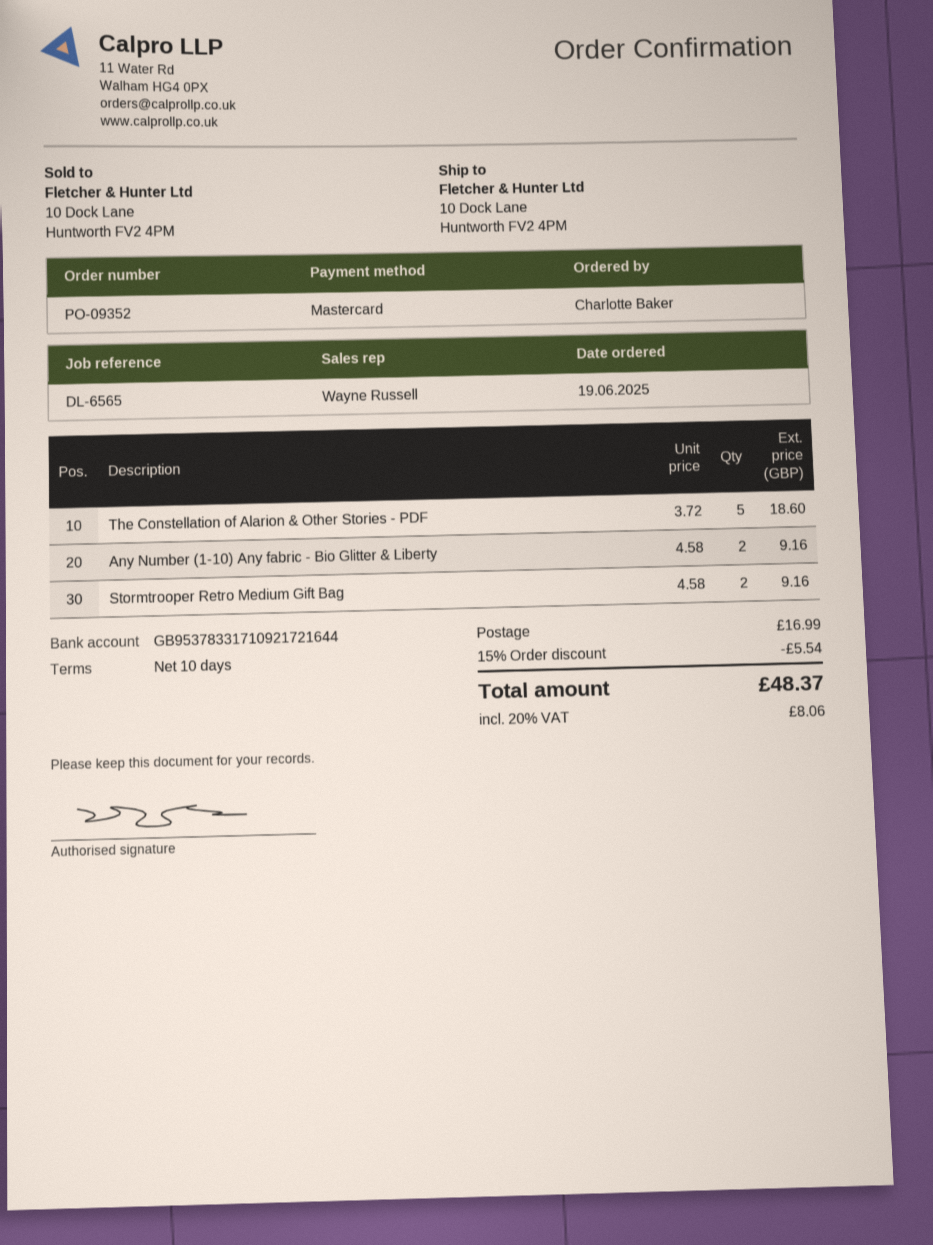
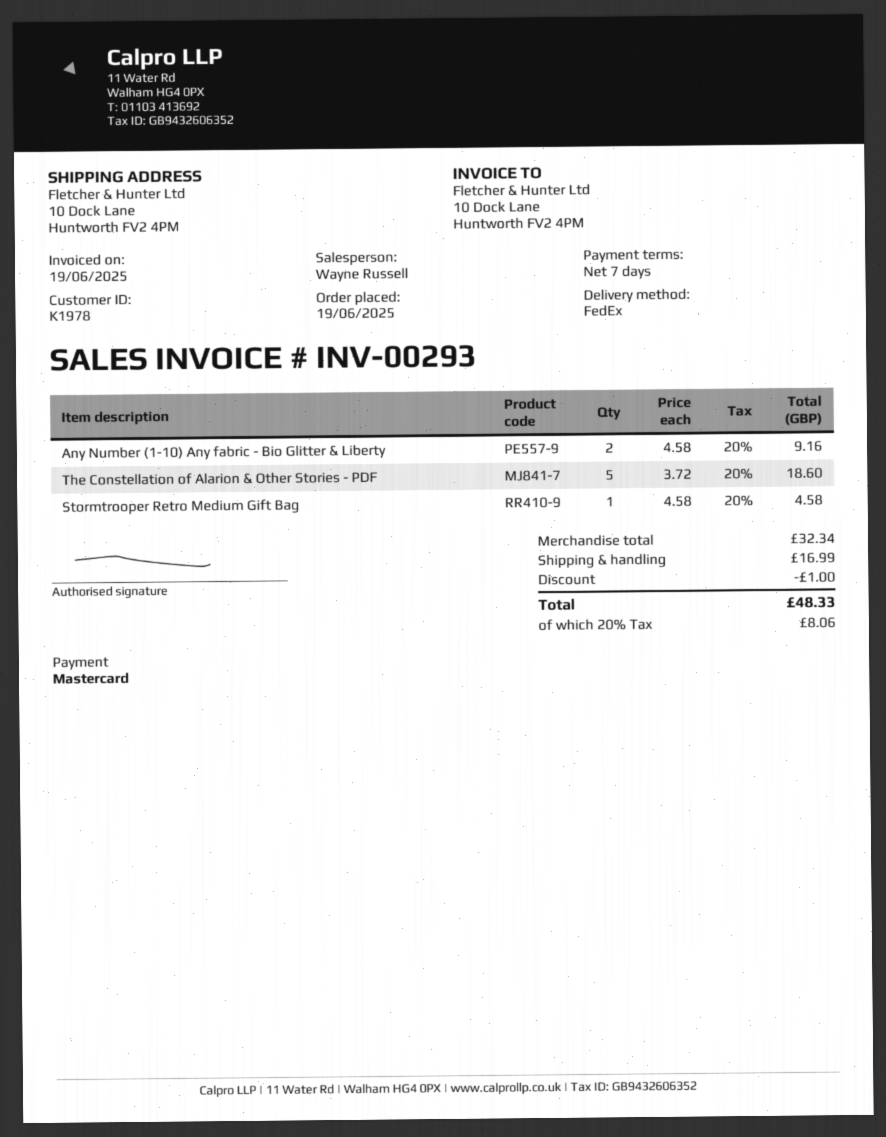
payment terms: 10 days -> 7 days
Stormtrooper Retro Medium Gift Bag: 2 x 4.58 = 9.16 -> 1 x 4.58 = 4.58
discount: 5.54 -> 1.00
total: 48.37 -> 48.33

